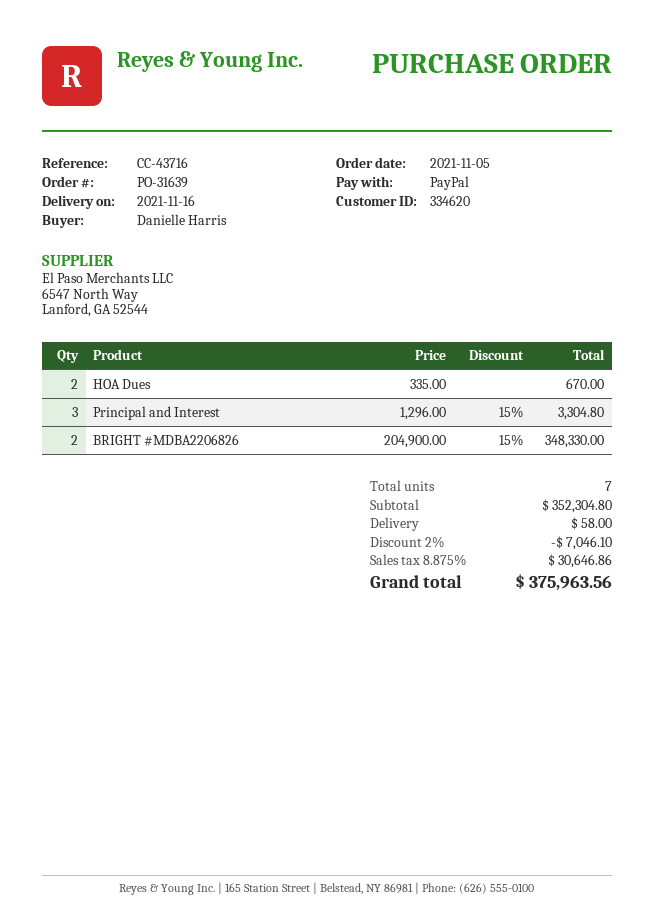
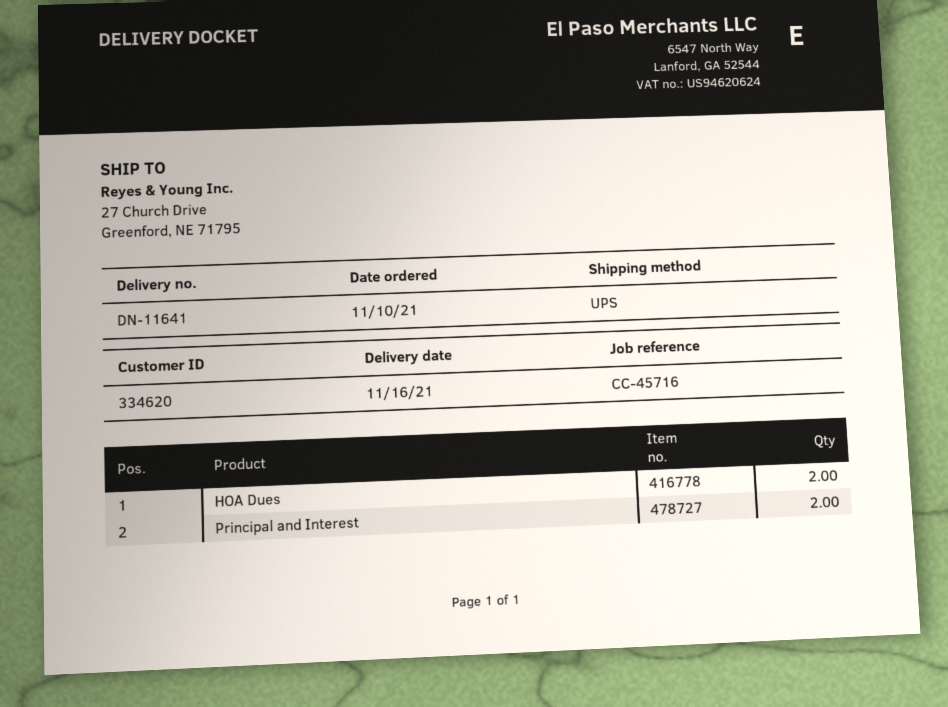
order date: 2021-11-05 -> 2021-11-10
reference: CC-43716 -> CC-45716
Principal and Interest: 3 -> 2
BRIGHT #MDBA2206826: 2 -> none

